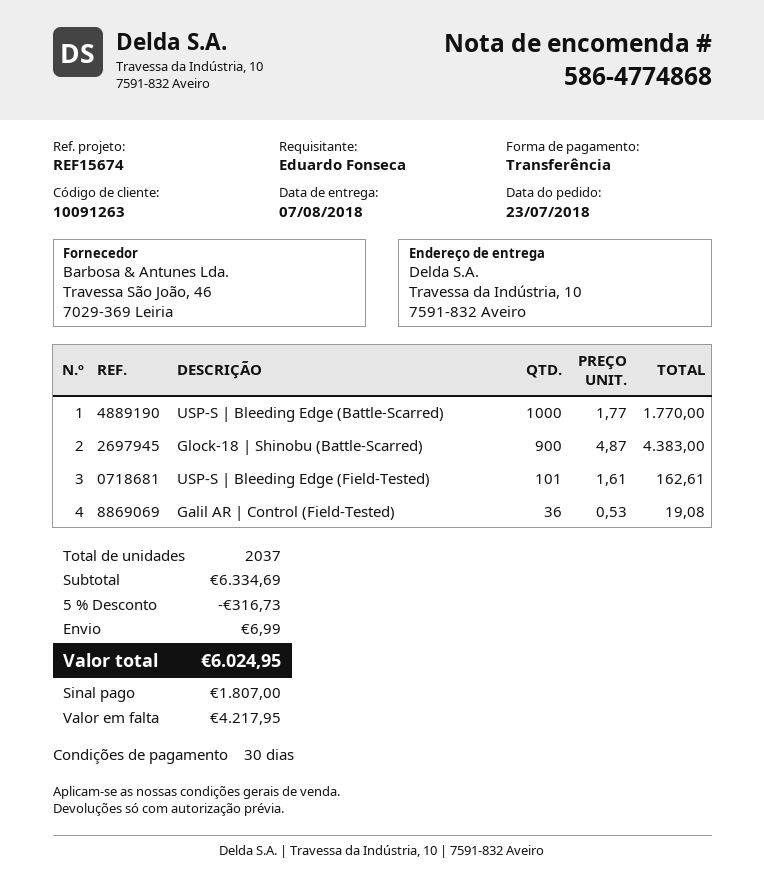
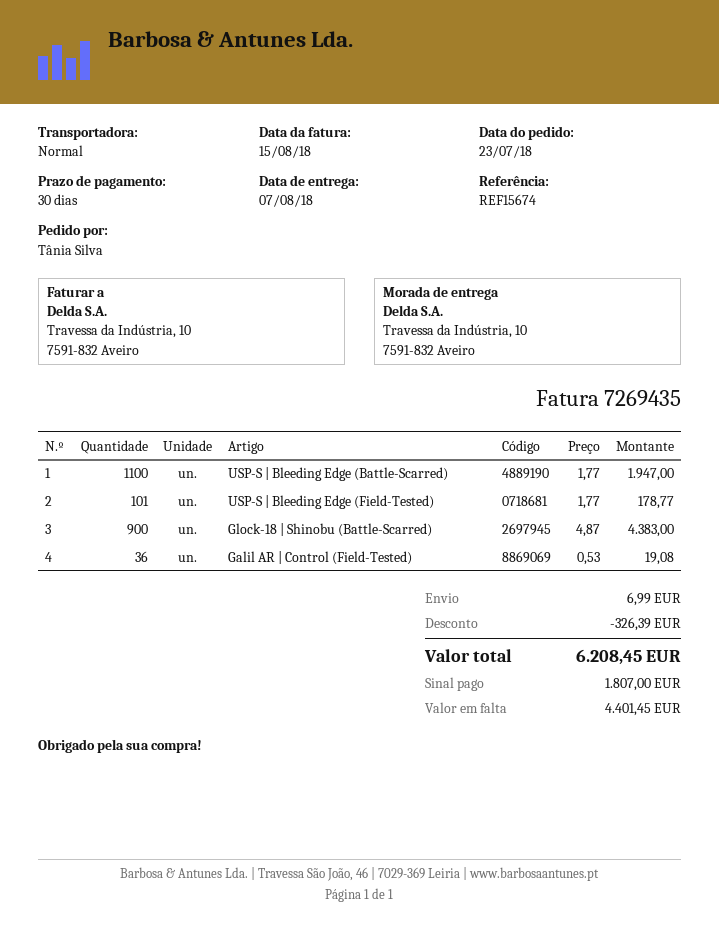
ordered by: Eduardo Fonseca -> Tânia Silva
USP-S | Bleeding Edge (Battle-Scarred): 1000 x 1.77 = 1770.00 -> 1100 x 1.77 = 1947.00
USP-S | Bleeding Edge (Field-Tested): 101 x 1.61 = 162.61 -> 101 x 1.77 = 178.77
discount: 316.73 -> 326.39
total: 6024.95 -> 6208.45
balance: 4217.95 -> 4401.45

